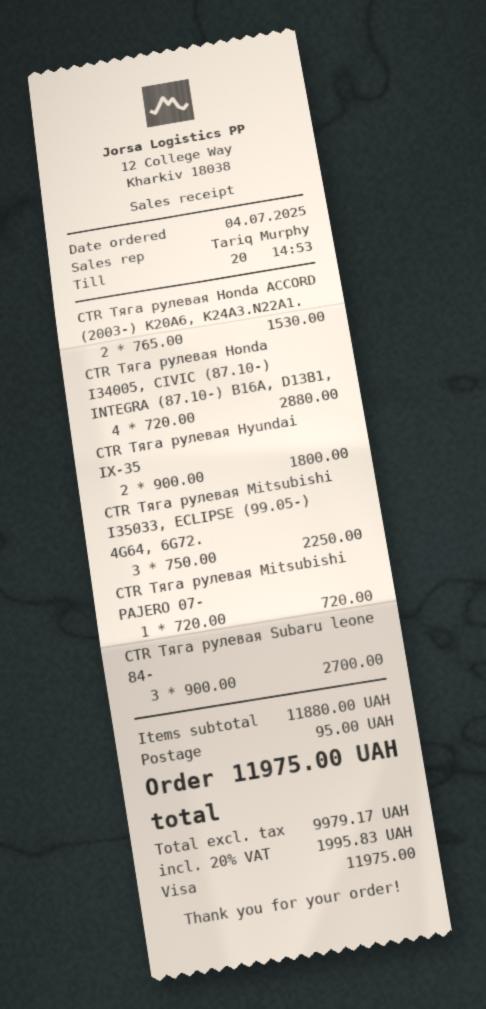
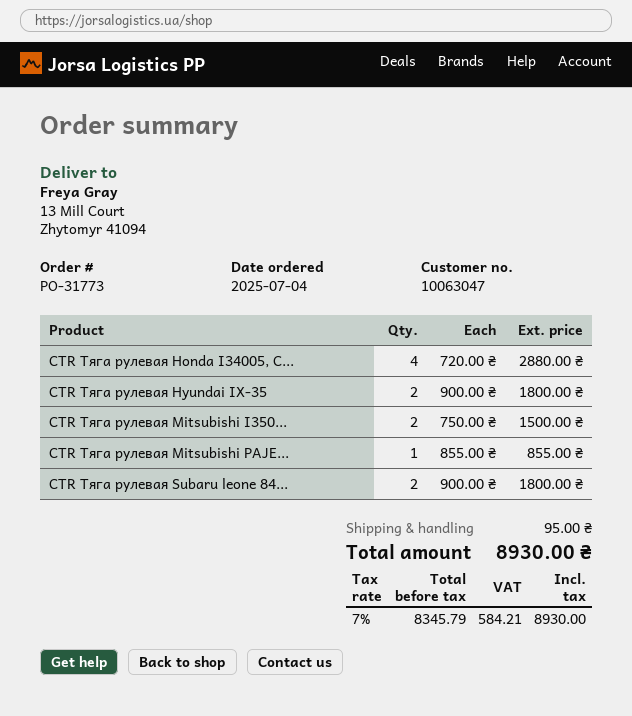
CTR Тяга рулевая Honda ACCORD (2003-) K20A6, K24A3.N22A1.: 2 x 765.00 = 1530.00 -> none
CTR Тяга рулевая Mitsubishi I35033, ECLIPSE (99.05-) 4G64, 6G72.: 3 x 750.00 = 2250.00 -> 2 x 750.00 = 1500.00
CTR Тяга рулевая Mitsubishi PAJERO 07-: 1 x 720.00 = 720.00 -> 1 x 855.00 = 855.00
CTR Тяга рулевая Subaru leone 84-: 3 x 900.00 = 2700.00 -> 2 x 900.00 = 1800.00
net: 9979.17 -> 8345.79
tax: 20% = 1995.83 -> 7% = 584.21
total: 11975.00 -> 8930.00

